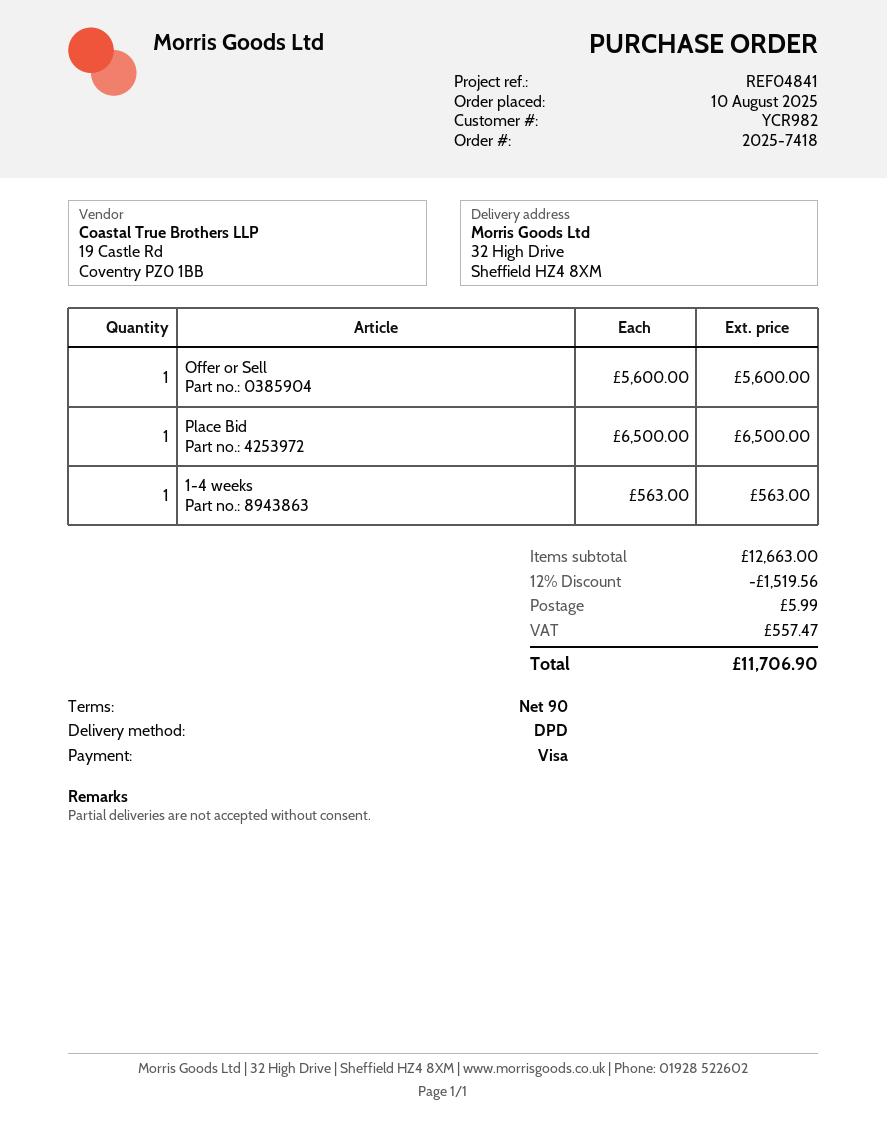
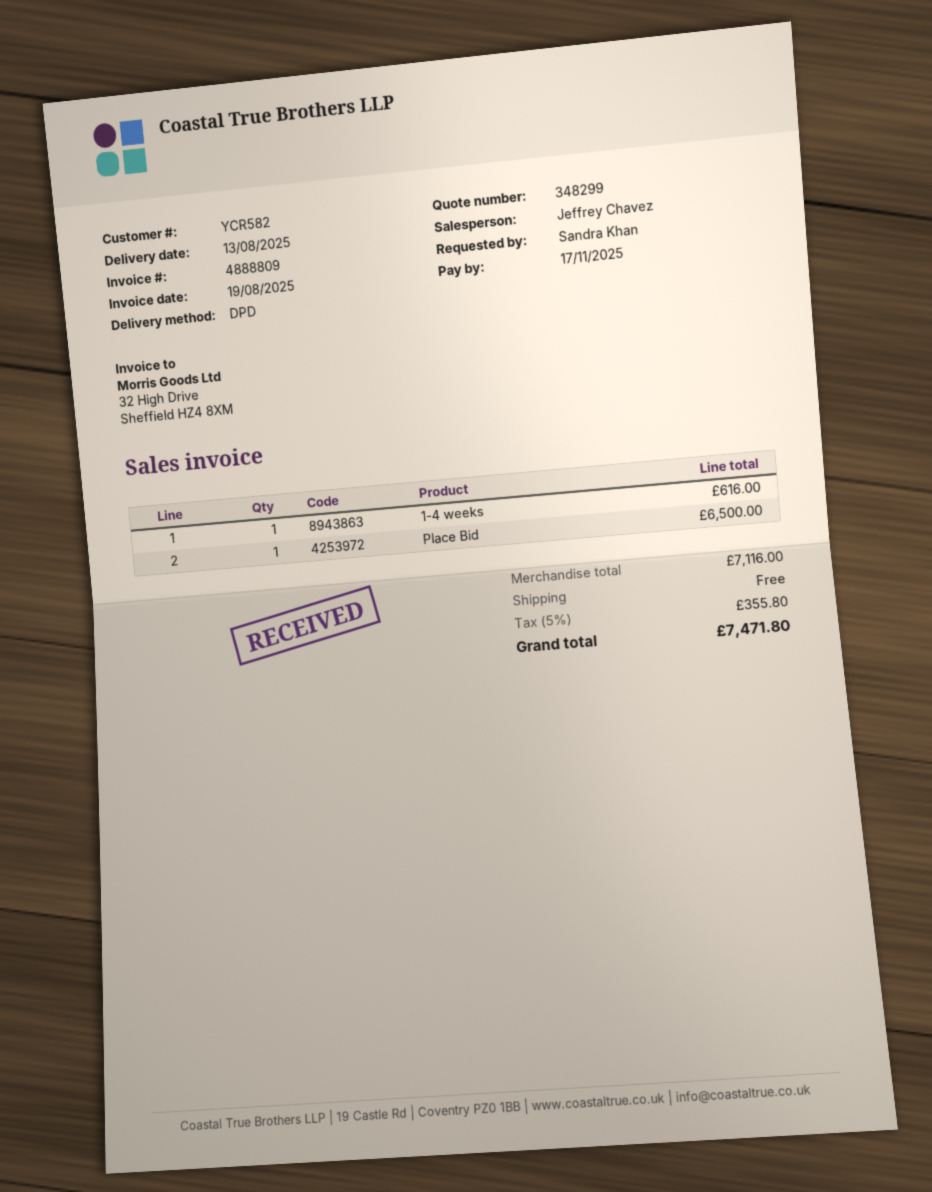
customer number: YCR982 -> YCR582
Offer or Sell: 1 for 5600.00 -> none
1-4 weeks: 1 for 563.00 -> 1 for 616.00
subtotal: 12663.00 -> 7116.00
discount: 12% = 1519.56 -> none
shipping: 5.99 -> 0.00
tax: 557.47 -> 355.80
total: 11706.90 -> 7471.80

